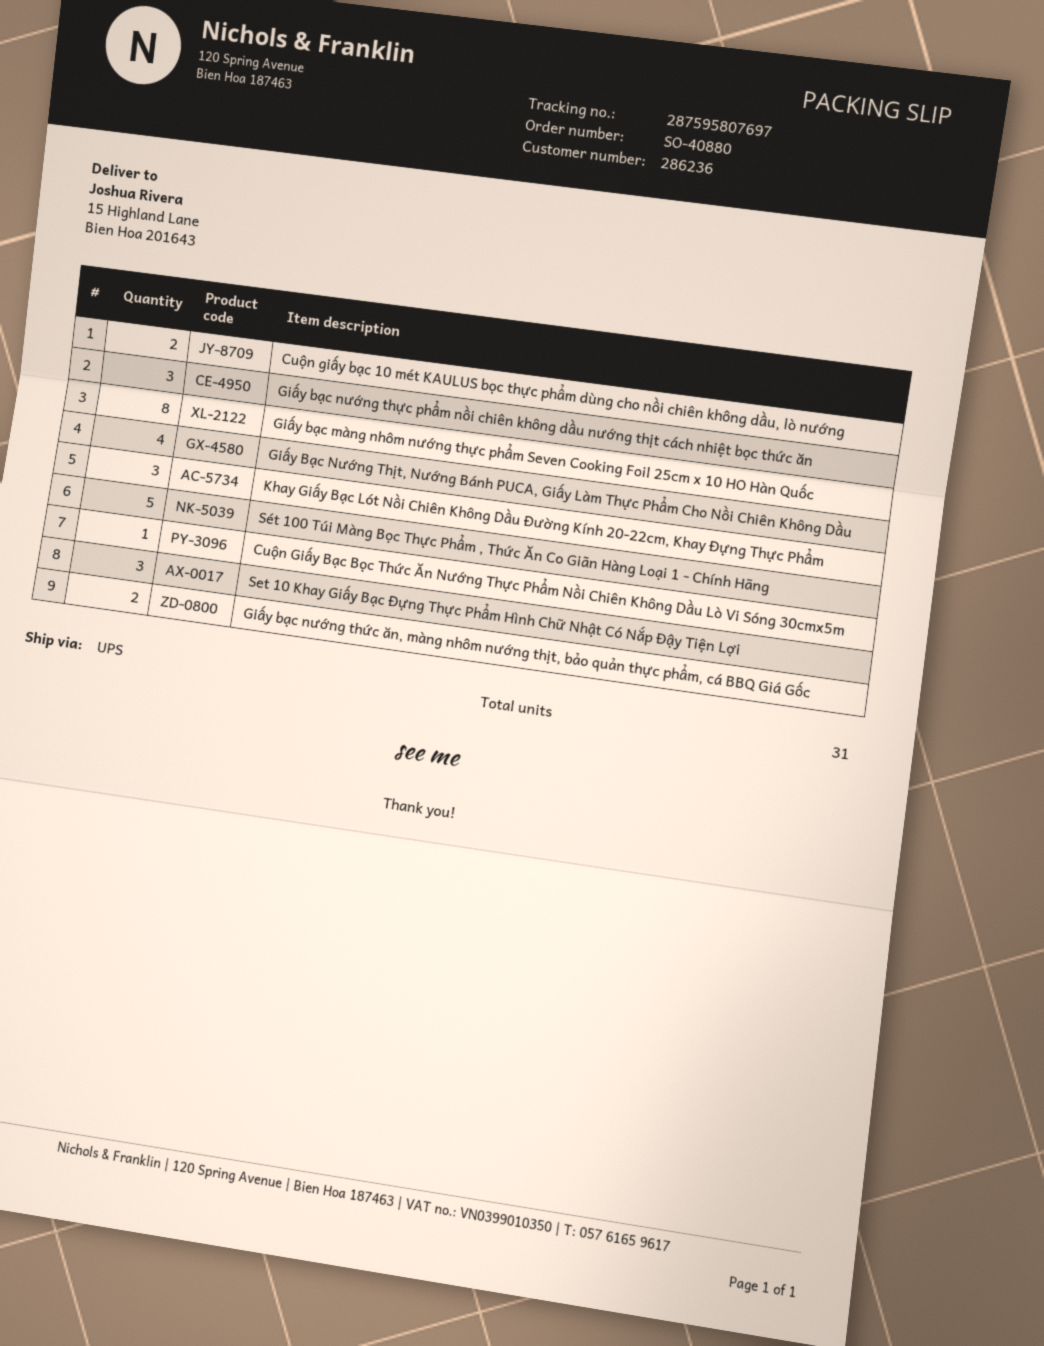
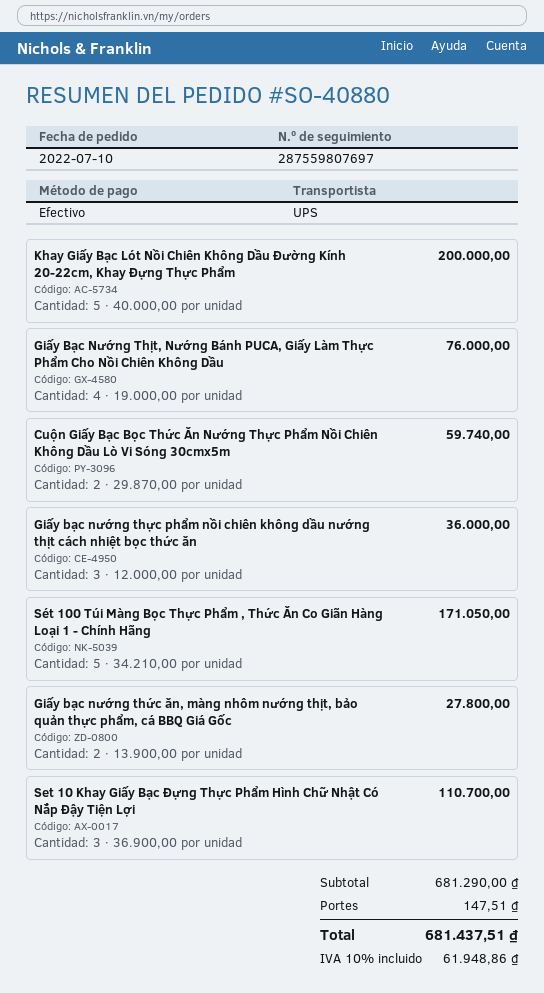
tracking number: 287595807697 -> 287559807697
Cuộn giấy bạc 10 mét KAULUS bọc thực phẩm dùng cho nồi chiên không dầu, lò nướng: 2 -> none
Giấy bạc màng nhôm nướng thực phẩm Seven Cooking Foil 25cm x 10 HO Hàn Quốc: 8 -> none
Khay Giấy Bạc Lót Nồi Chiên Không Dầu Đường Kính 20-22cm, Khay Đựng Thực Phẩm: 3 -> 5
Cuộn Giấy Bạc Bọc Thức Ăn Nướng Thực Phẩm Nồi Chiên Không Dầu Lò Vi Sóng 30cmx5m: 1 -> 2

